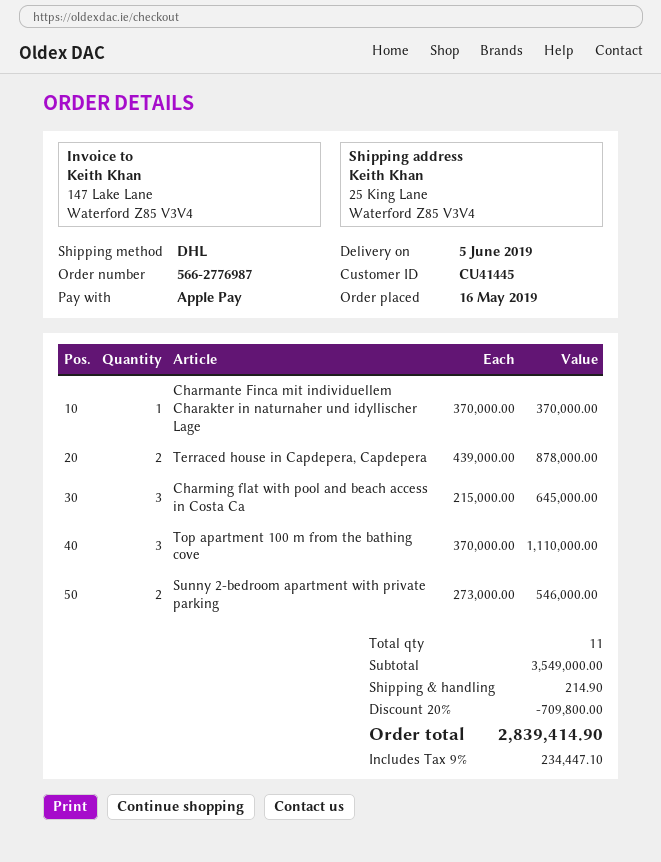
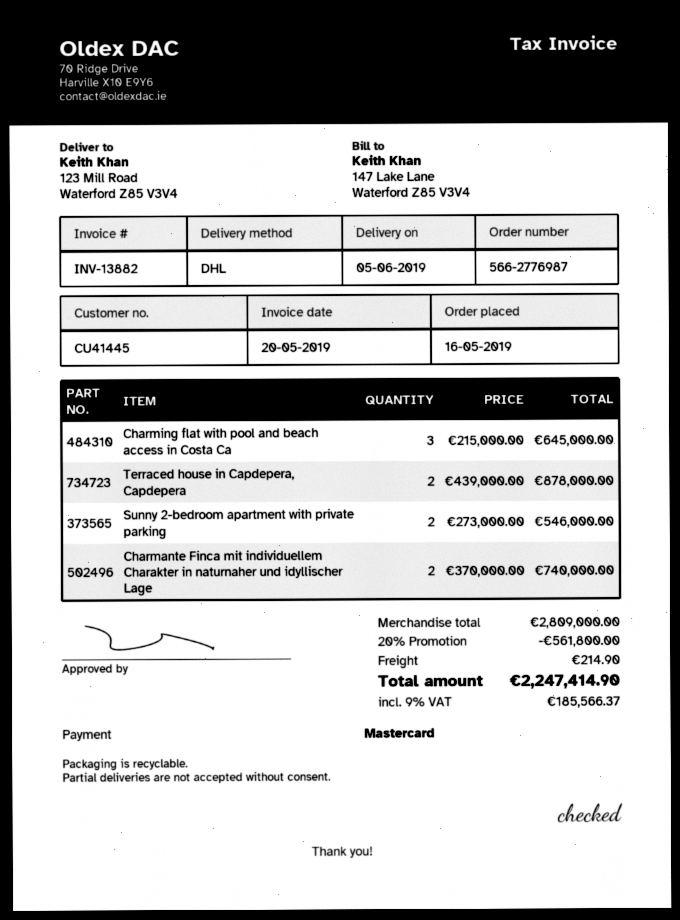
payment method: Apple Pay -> Mastercard
ship to: 25 King Lane, Waterford Z85 V3V4 -> 123 Mill Road, Waterford Z85 V3V4
Charmante Finca mit individuellem Charakter in naturnaher und idyllischer Lage: 1 x 370000.00 = 370000.00 -> 2 x 370000.00 = 740000.00
Top apartment 100 m from the bathing cove: 3 x 370000.00 = 1110000.00 -> none
subtotal: 3549000.00 -> 2809000.00
discount: 20% = 709800.00 -> 20% = 561800.00
tax: 9% = 234447.10 -> 9% = 185566.37
total: 2839414.90 -> 2247414.90

